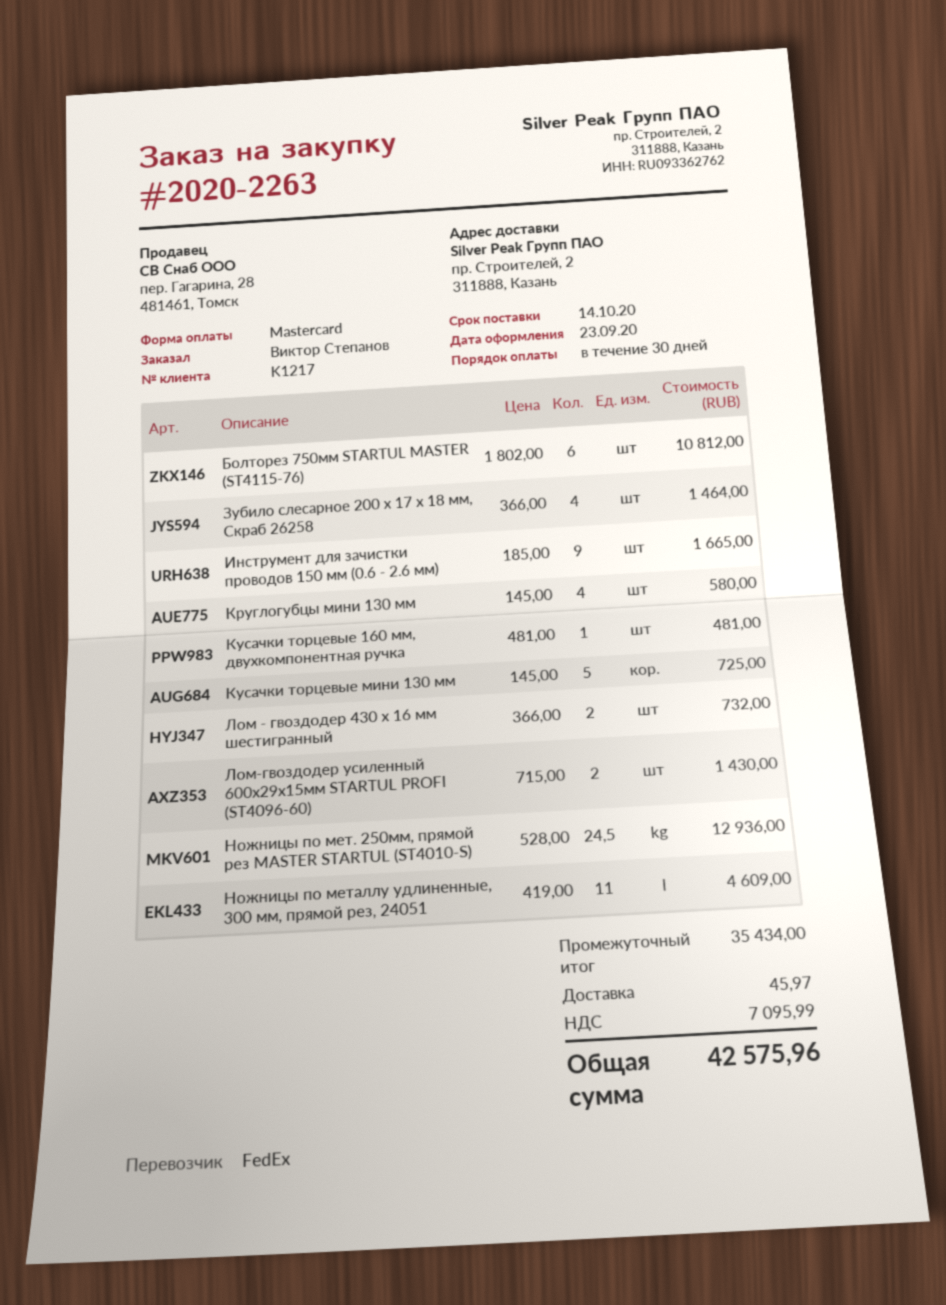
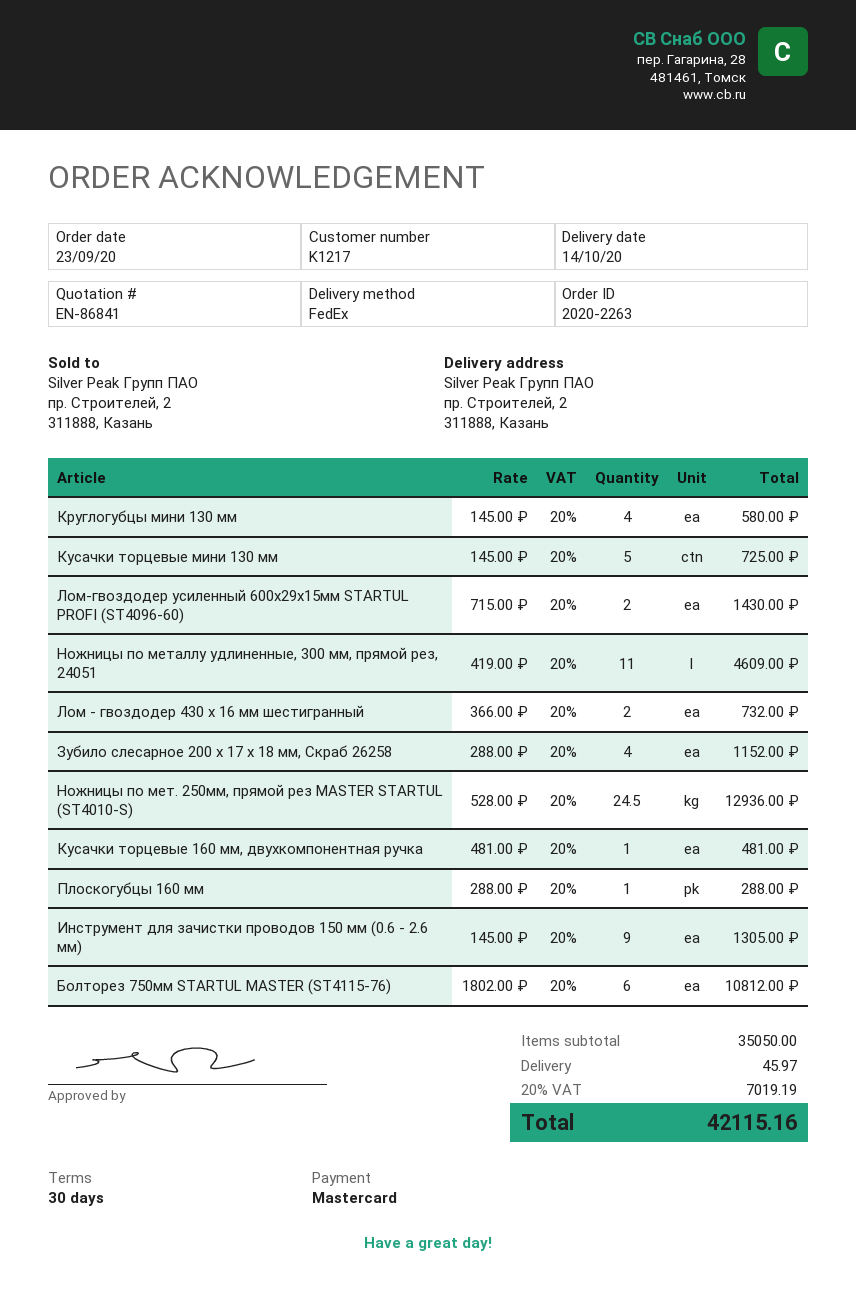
Зубило слесарное 200 х 17 х 18 мм, Скраб 26258: 4 x 366.00 = 1464.00 -> 4 x 288.00 = 1152.00
Инструмент для зачистки проводов 150 мм (0.6 - 2.6 мм): 9 x 185.00 = 1665.00 -> 9 x 145.00 = 1305.00
Плоскогубцы 160 мм: none -> 1 x 288.00 = 288.00
subtotal: 35434.00 -> 35050.00
tax: 7095.99 -> 7019.19
total: 42575.96 -> 42115.16

